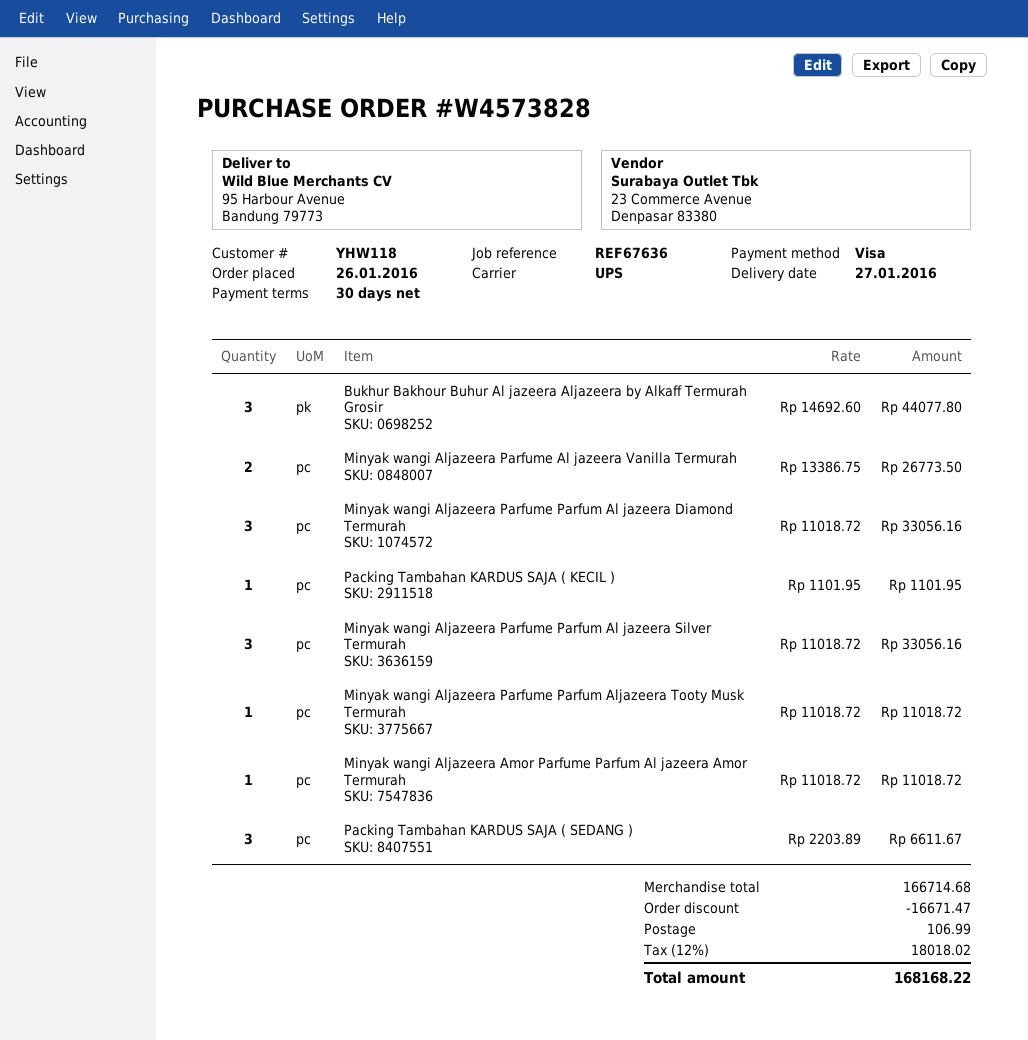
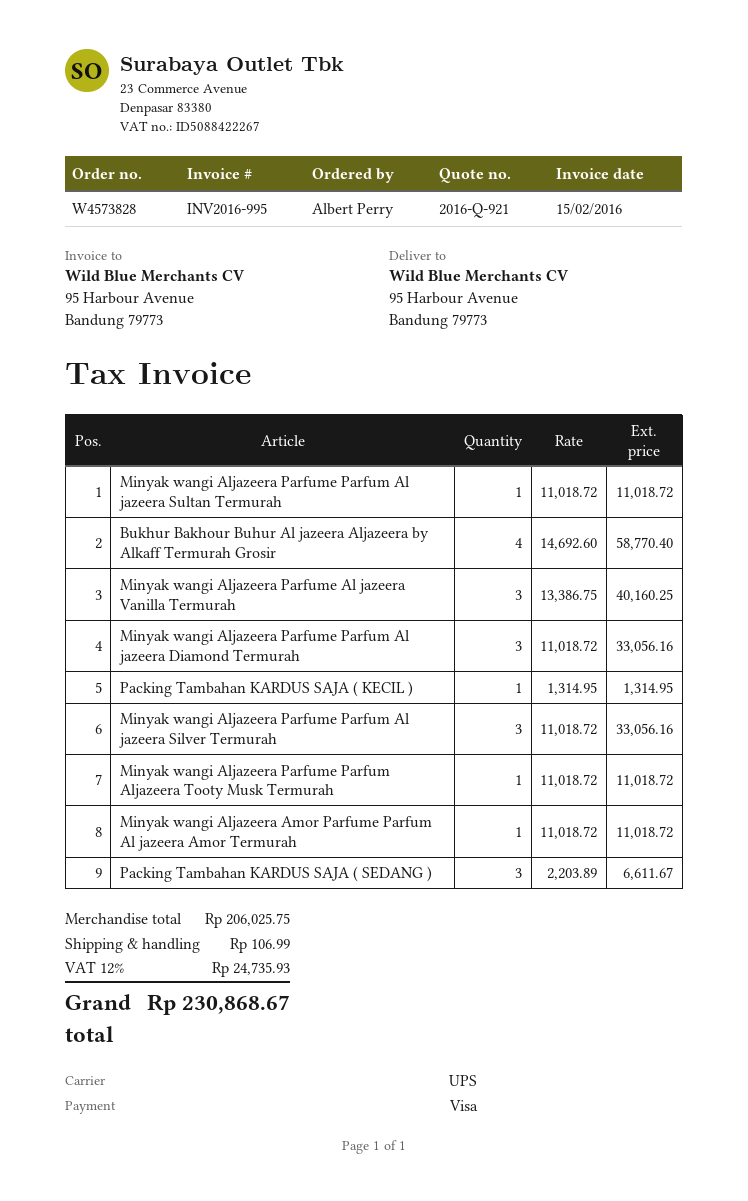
Bukhur Bakhour Buhur Al jazeera Aljazeera by Alkaff Termurah Grosir: 3 x 14692.60 = 44077.80 -> 4 x 14692.60 = 58770.40
Minyak wangi Aljazeera Parfume Al jazeera Vanilla Termurah: 2 x 13386.75 = 26773.50 -> 3 x 13386.75 = 40160.25
Packing Tambahan KARDUS SAJA ( KECIL ): 1 x 1101.95 = 1101.95 -> 1 x 1314.95 = 1314.95
Minyak wangi Aljazeera Parfume Parfum Al jazeera Sultan Termurah: none -> 1 x 11018.72 = 11018.72
subtotal: 166714.68 -> 206025.75
discount: 16671.47 -> none
tax: 12% = 18018.02 -> 12% = 24735.93
total: 168168.22 -> 230868.67

